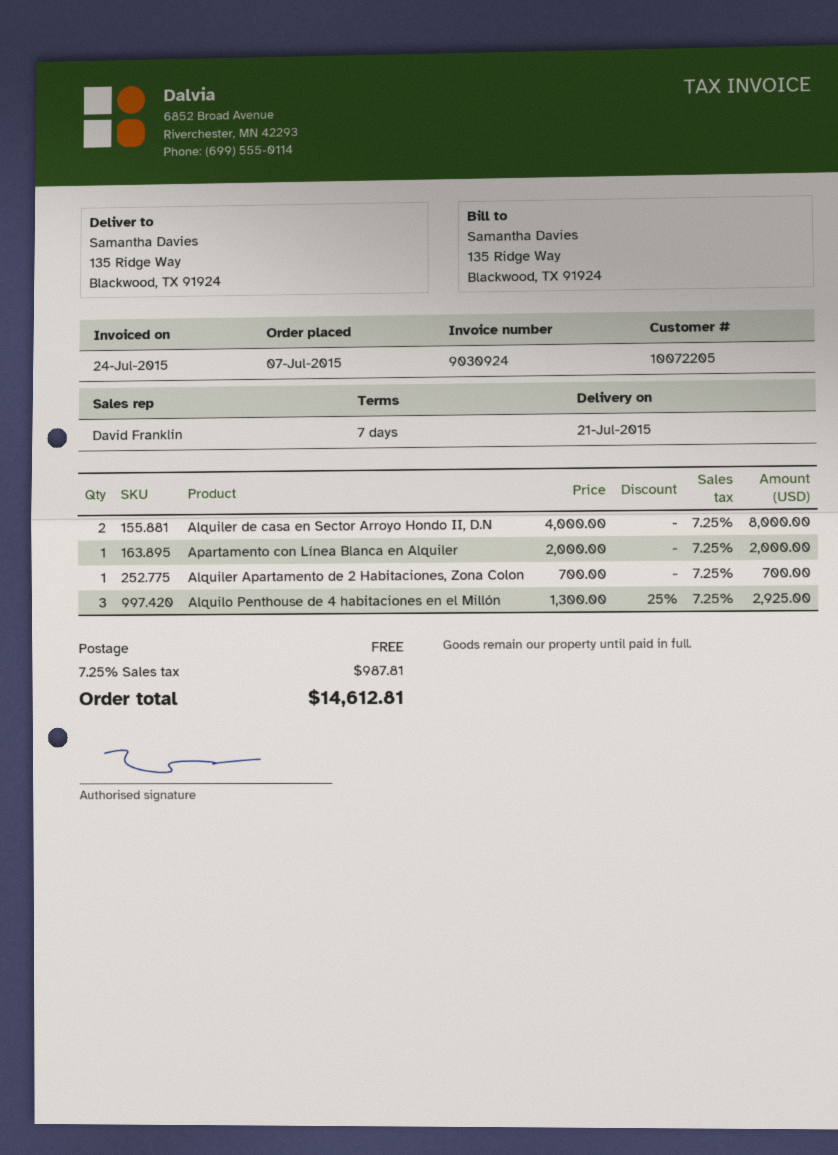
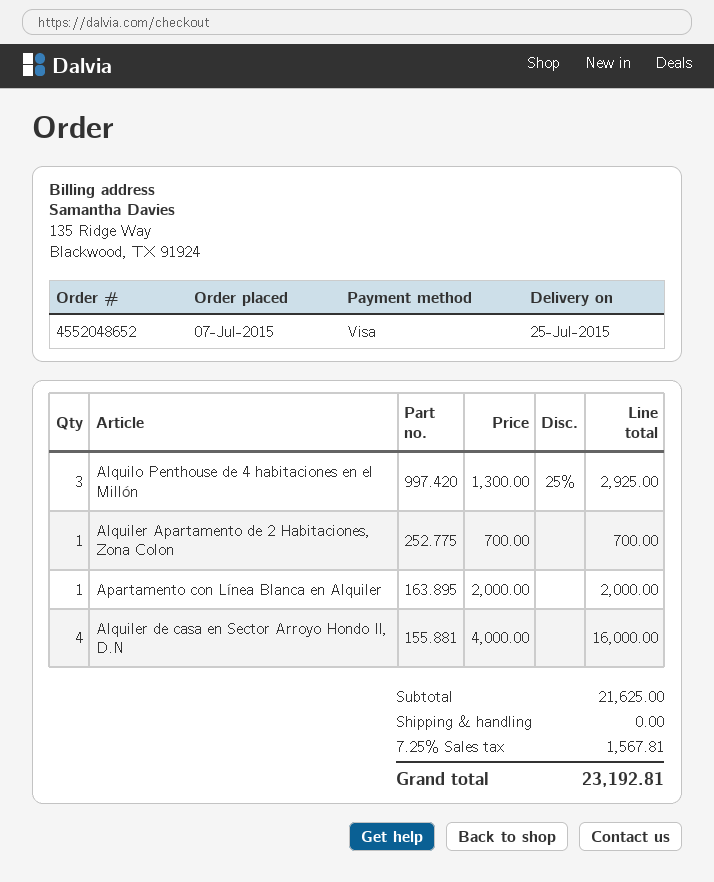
delivery date: 2015-07-21 -> 2015-07-25
Alquiler de casa en Sector Arroyo Hondo II, D.N: 2 x 4000.00 = 8000.00 -> 4 x 4000.00 = 16000.00
tax: 7.25% = 987.81 -> 7.25% = 1567.81
total: 14612.81 -> 23192.81

